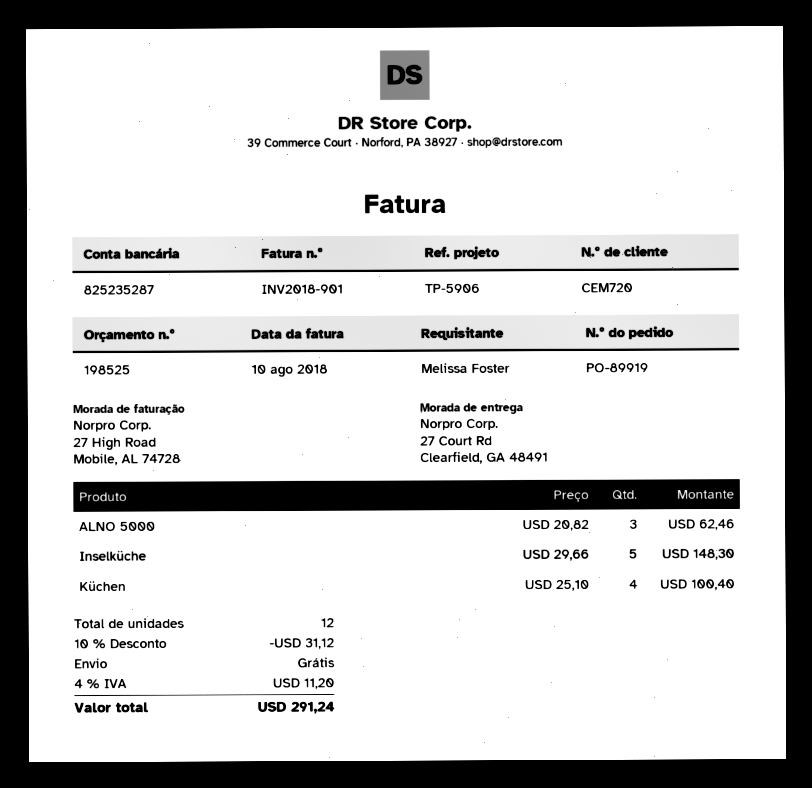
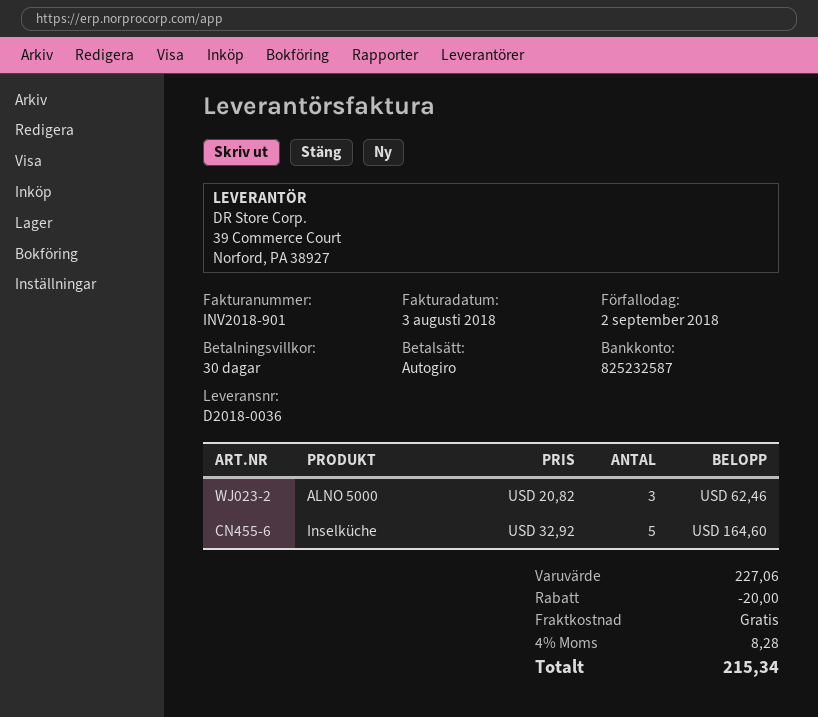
invoice date: 2018-08-10 -> 2018-08-03
bank account: 825235287 -> 825232587
Inselküche: 5 x 29.66 = 148.30 -> 5 x 32.92 = 164.60
Küchen: 4 x 25.10 = 100.40 -> none
discount: 31.12 -> 20.00
tax: 4% = 11.20 -> 4% = 8.28
total: 291.24 -> 215.34

